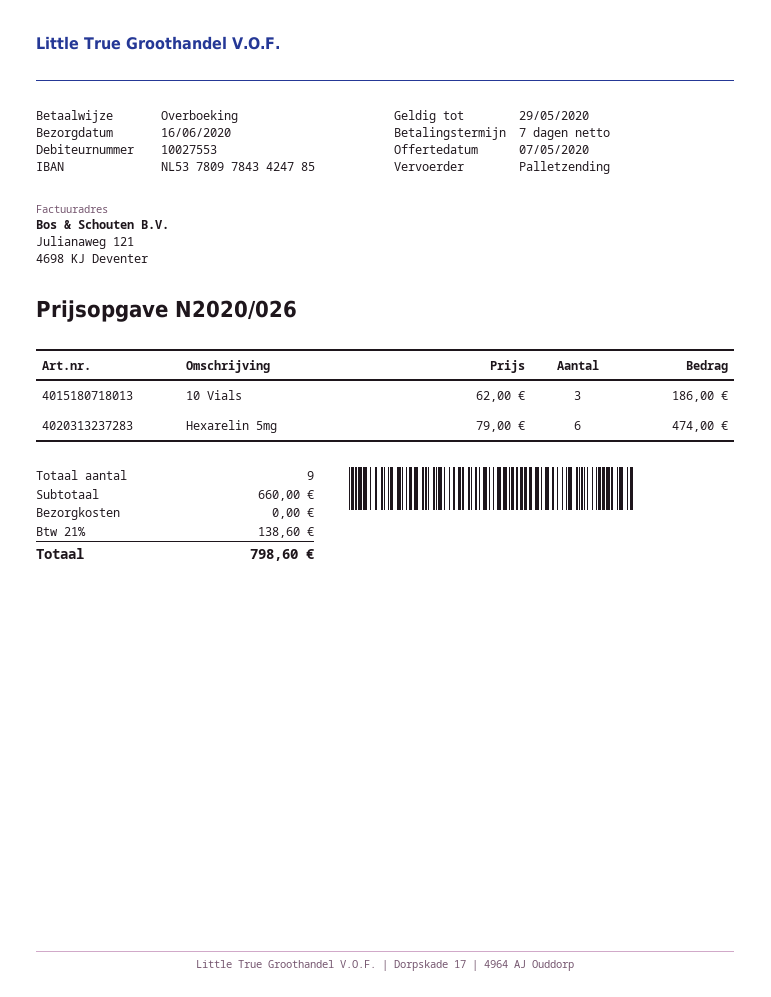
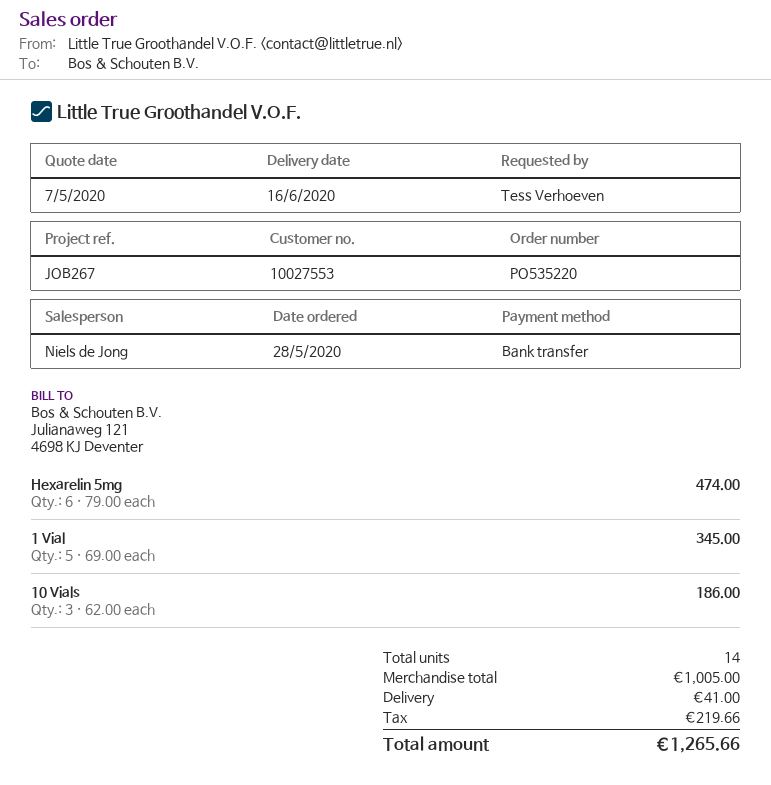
1 Vial: none -> 5 x 69.00 = 345.00
total quantity: 9 -> 14
subtotal: 660.00 -> 1005.00
shipping: 0.00 -> 41.00
tax: 138.60 -> 219.66
total: 798.60 -> 1265.66

